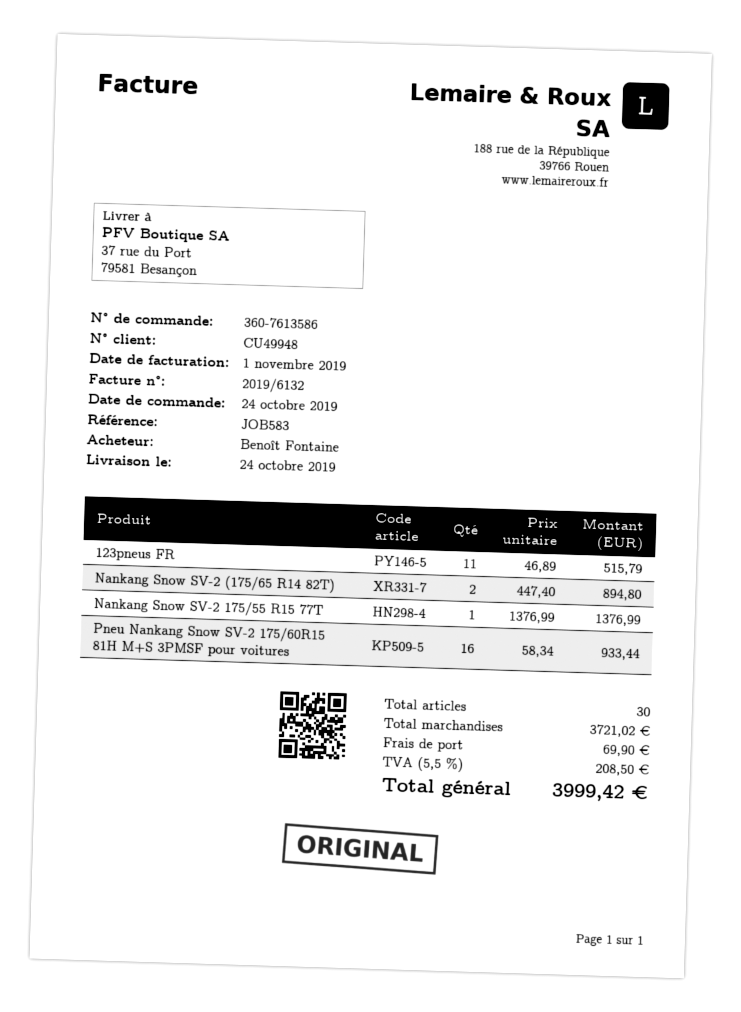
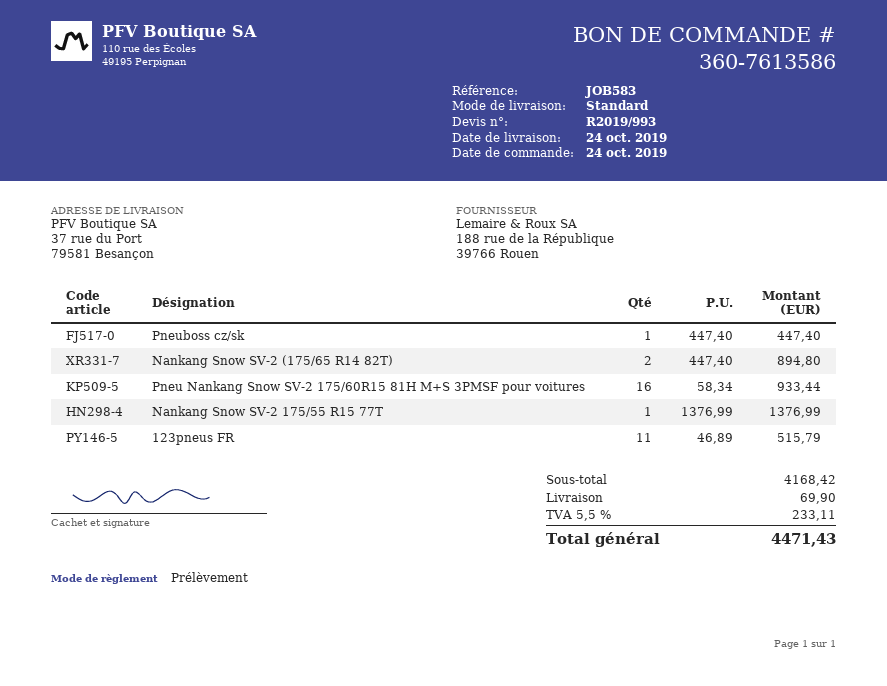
Pneuboss cz/sk: none -> 1 x 447.40 = 447.40
subtotal: 3721.02 -> 4168.42
tax: 5.5% = 208.50 -> 5.5% = 233.11
total: 3999.42 -> 4471.43

